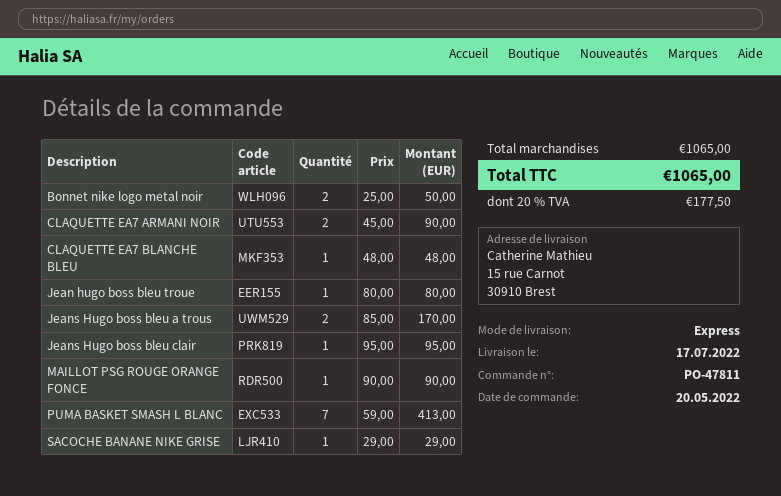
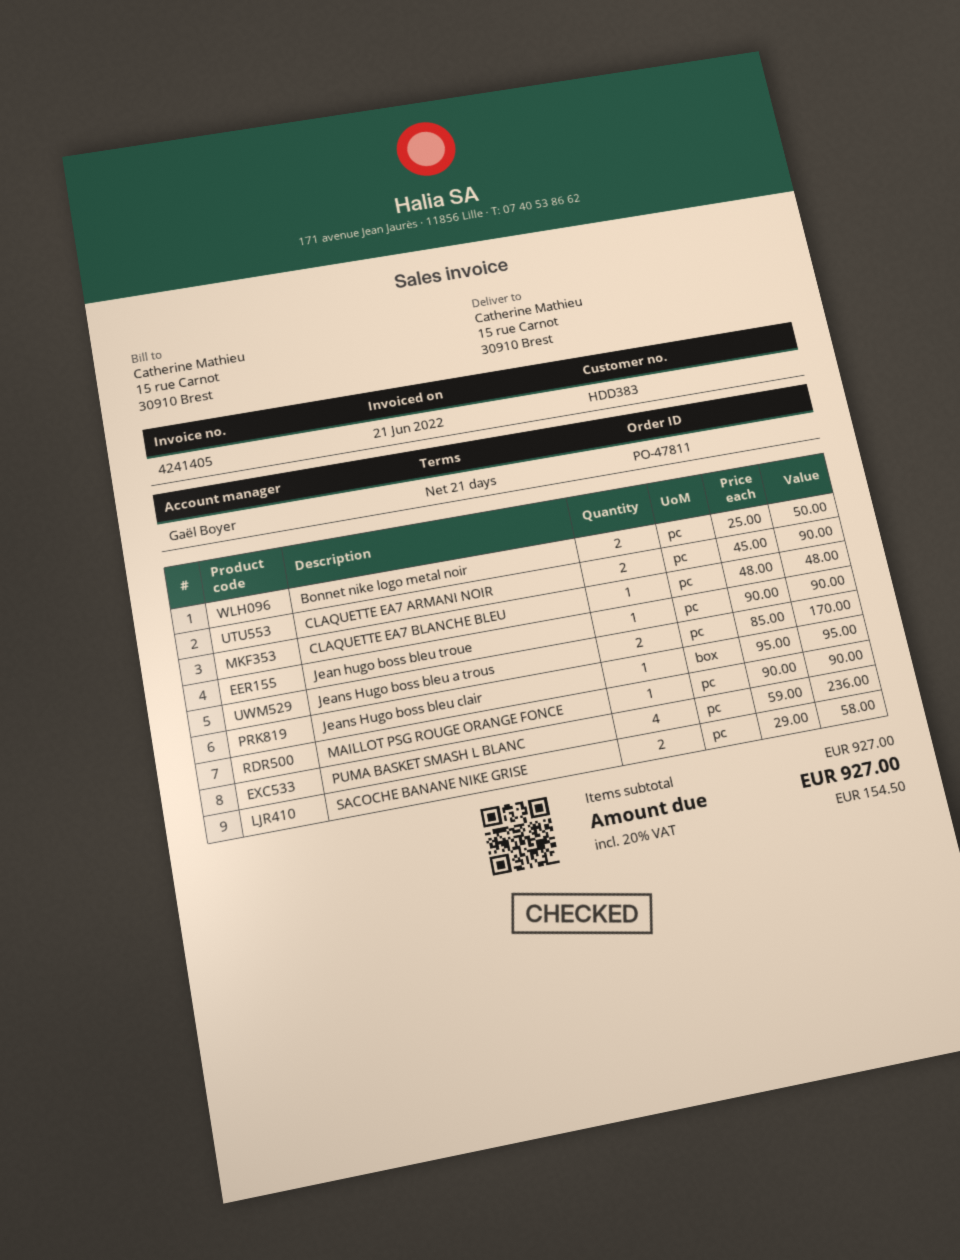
Jean hugo boss bleu troue: 1 x 80.00 = 80.00 -> 1 x 90.00 = 90.00
PUMA BASKET SMASH L BLANC: 7 x 59.00 = 413.00 -> 4 x 59.00 = 236.00
SACOCHE BANANE NIKE GRISE: 1 x 29.00 = 29.00 -> 2 x 29.00 = 58.00
subtotal: 1065.00 -> 927.00
tax: 20% = 177.50 -> 20% = 154.50
total: 1065.00 -> 927.00

